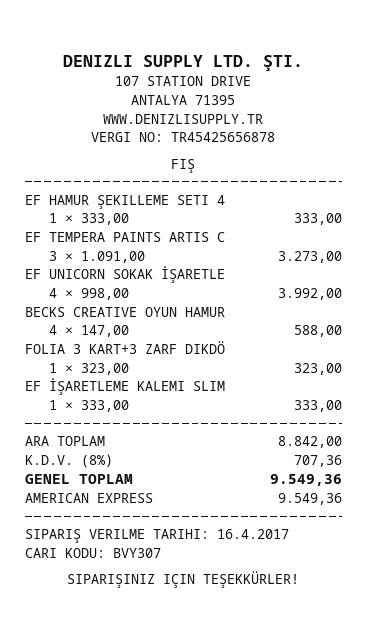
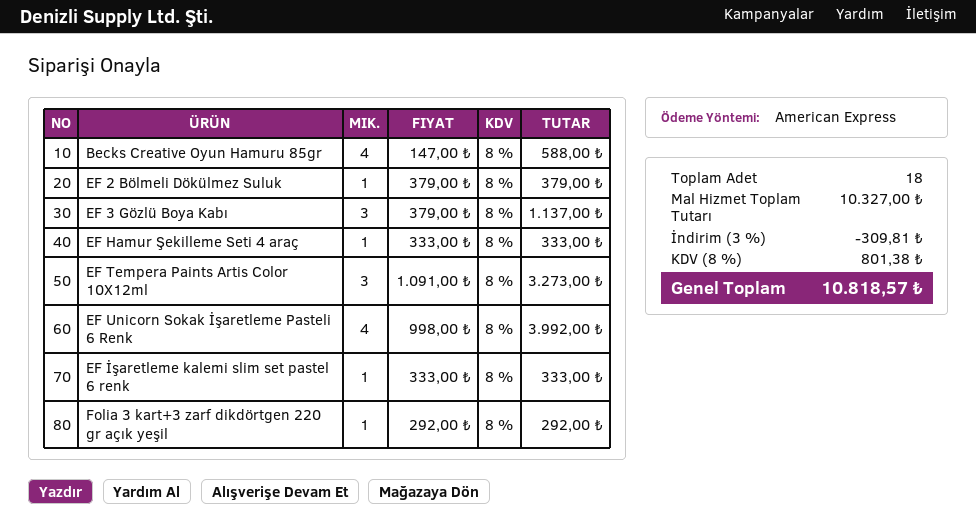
FOLIA 3 KART+3 ZARF DIKDÖ: 1 x 323.00 = 323.00 -> 1 x 292.00 = 292.00
EF 2 Bölmeli Dökülmez Suluk: none -> 1 x 379.00 = 379.00
EF 3 Gözlü Boya Kabı: none -> 3 x 379.00 = 1137.00
subtotal: 8842.00 -> 10327.00
discount: none -> 3% = 309.81
tax: 8% = 707.36 -> 8% = 801.38
total: 9549.36 -> 10818.57

